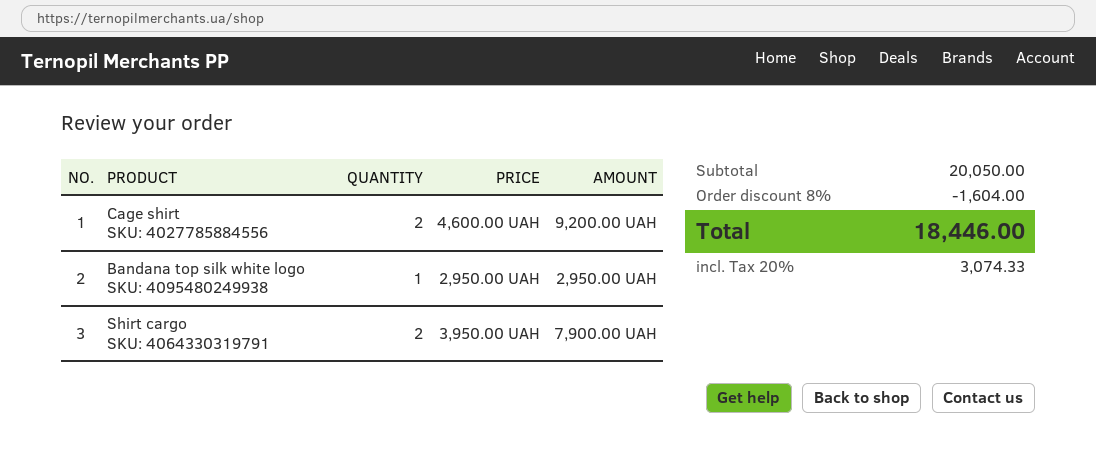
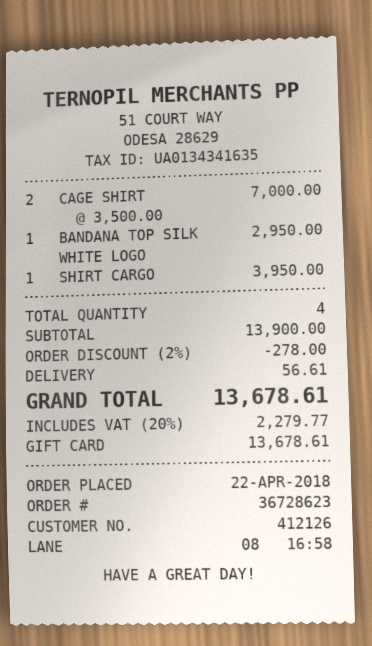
Cage shirt: 2 x 4600.00 = 9200.00 -> 2 x 3500.00 = 7000.00
Shirt cargo: 2 x 3950.00 = 7900.00 -> 1 x 3950.00 = 3950.00
subtotal: 20050.00 -> 13900.00
discount: 8% = 1604.00 -> 2% = 278.00
shipping: none -> 56.61
tax: 20% = 3074.33 -> 20% = 2279.77
total: 18446.00 -> 13678.61

